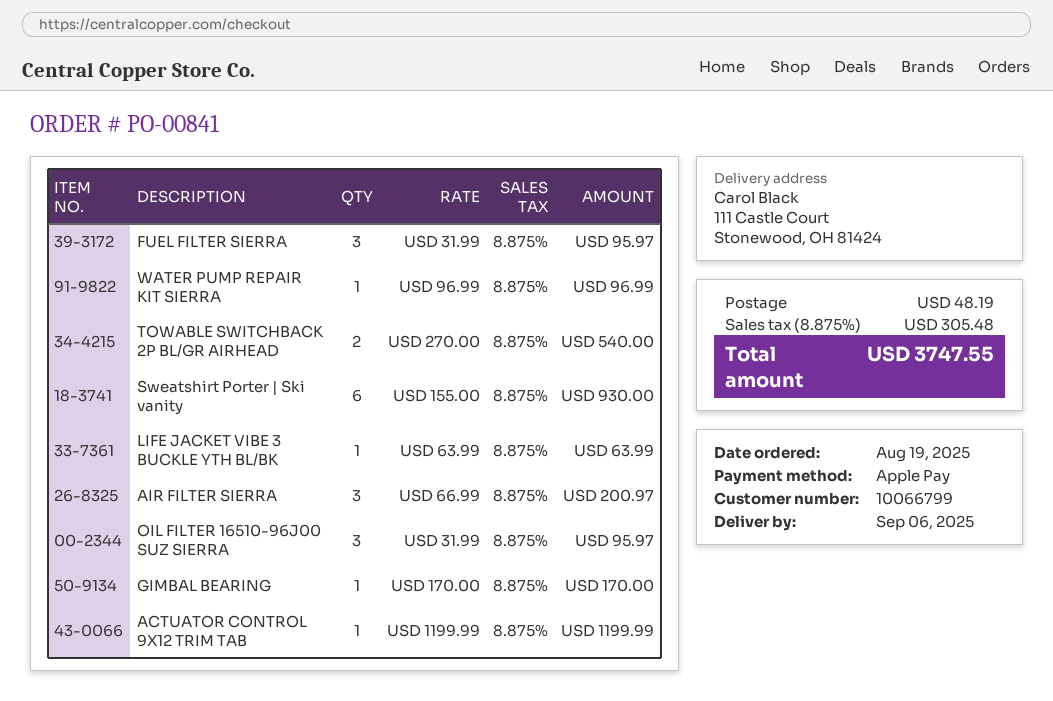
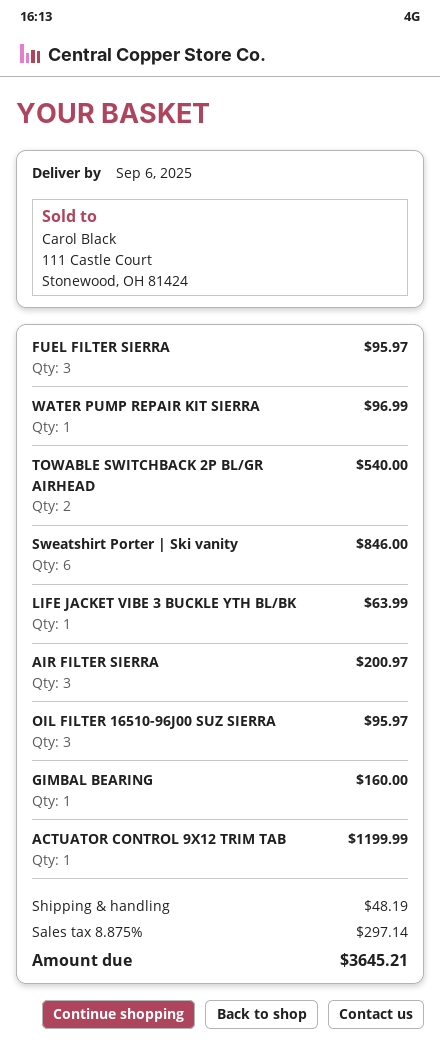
Sweatshirt Porter | Ski vanity: 6 for 930.00 -> 6 for 846.00
GIMBAL BEARING: 1 for 170.00 -> 1 for 160.00
tax: 8.875% = 305.48 -> 8.875% = 297.14
total: 3747.55 -> 3645.21

